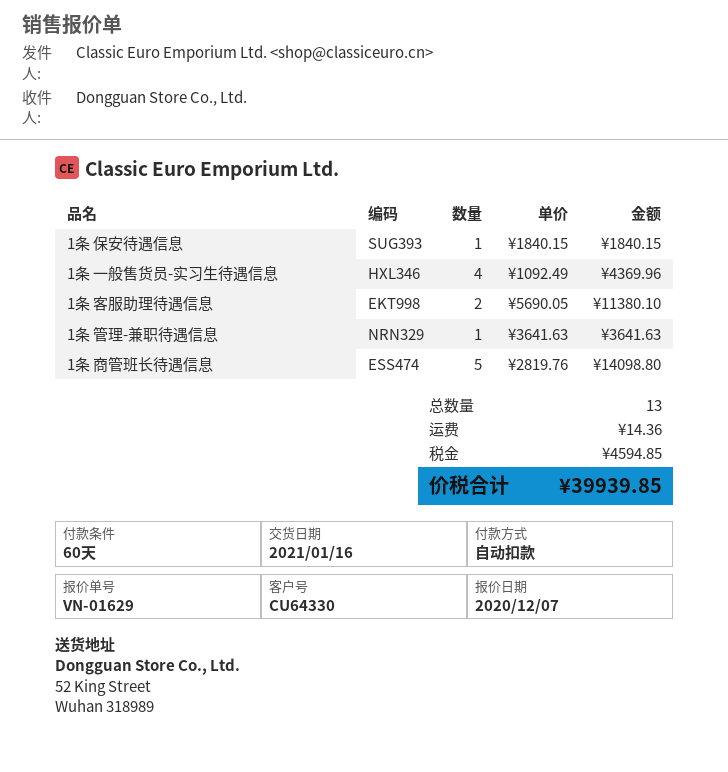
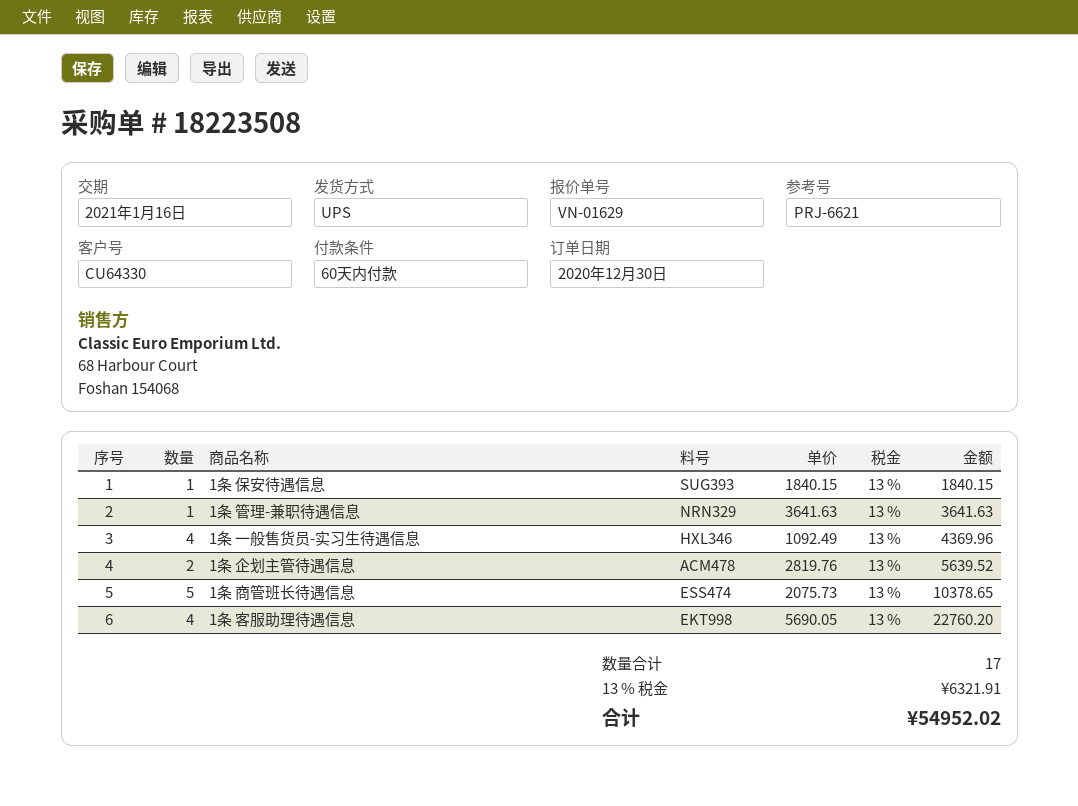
1条 客服助理待遇信息: 2 x 5690.05 = 11380.10 -> 4 x 5690.05 = 22760.20
1条 商管班长待遇信息: 5 x 2819.76 = 14098.80 -> 5 x 2075.73 = 10378.65
1条 企划主管待遇信息: none -> 2 x 2819.76 = 5639.52
total quantity: 13 -> 17
shipping: 14.36 -> none
tax: 4594.85 -> 6321.91
total: 39939.85 -> 54952.02

